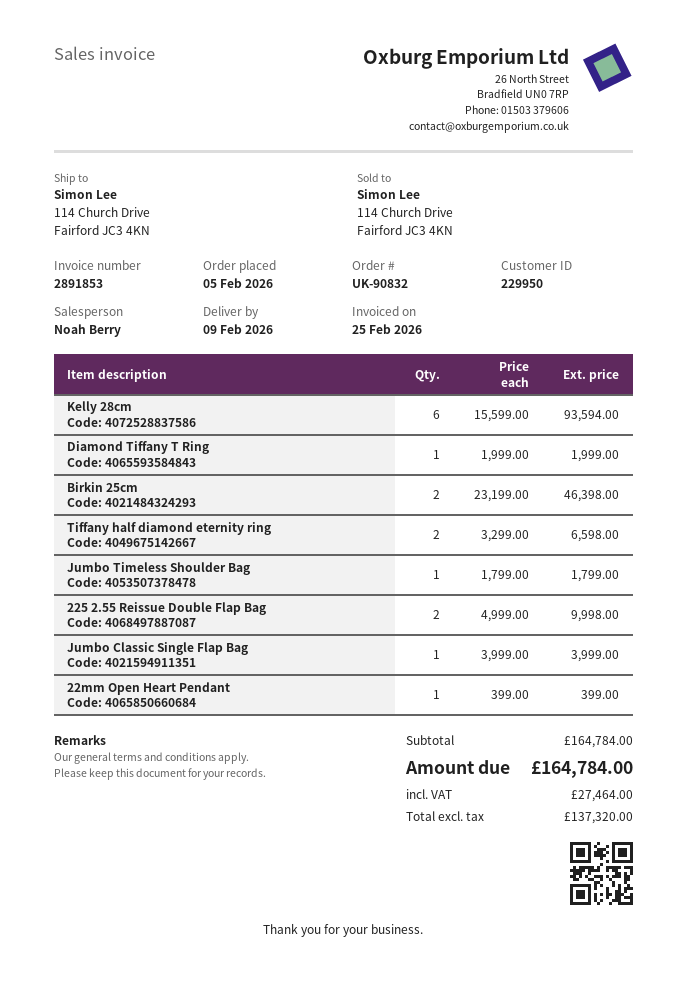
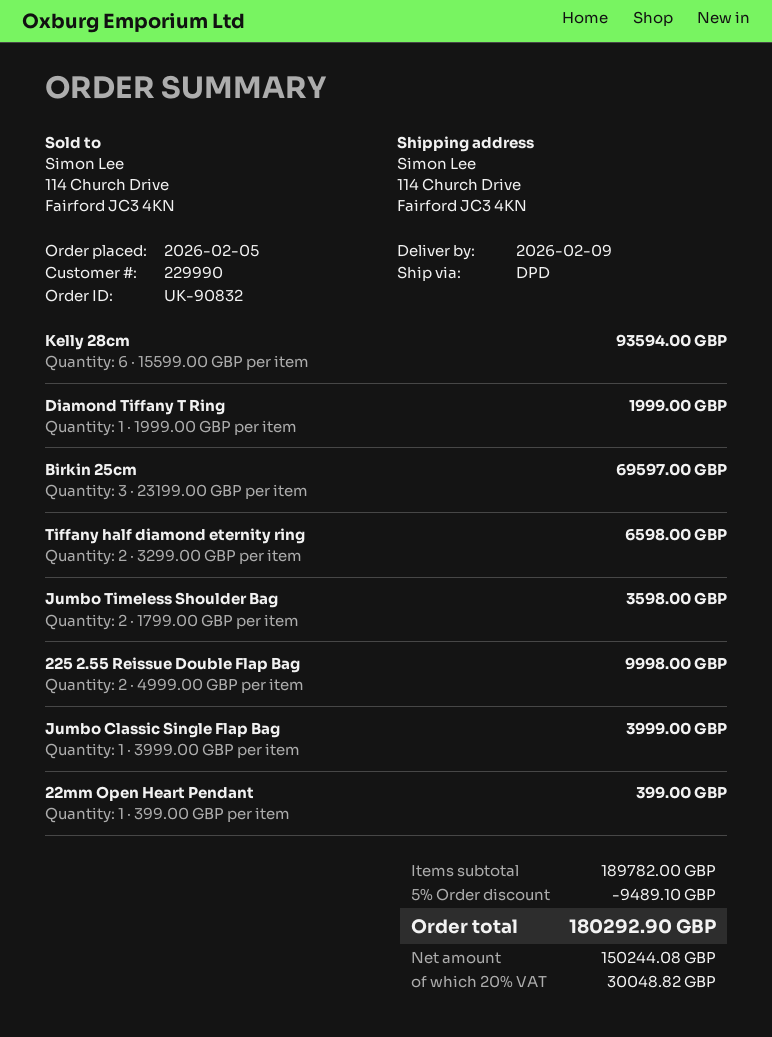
customer number: 229950 -> 229990
Birkin 25cm: 2 x 23199.00 = 46398.00 -> 3 x 23199.00 = 69597.00
Jumbo Timeless Shoulder Bag: 1 x 1799.00 = 1799.00 -> 2 x 1799.00 = 3598.00
subtotal: 164784.00 -> 189782.00
discount: none -> 5% = 9489.10
net: 137320.00 -> 150244.08
tax: 27464.00 -> 30048.82
total: 164784.00 -> 180292.90

